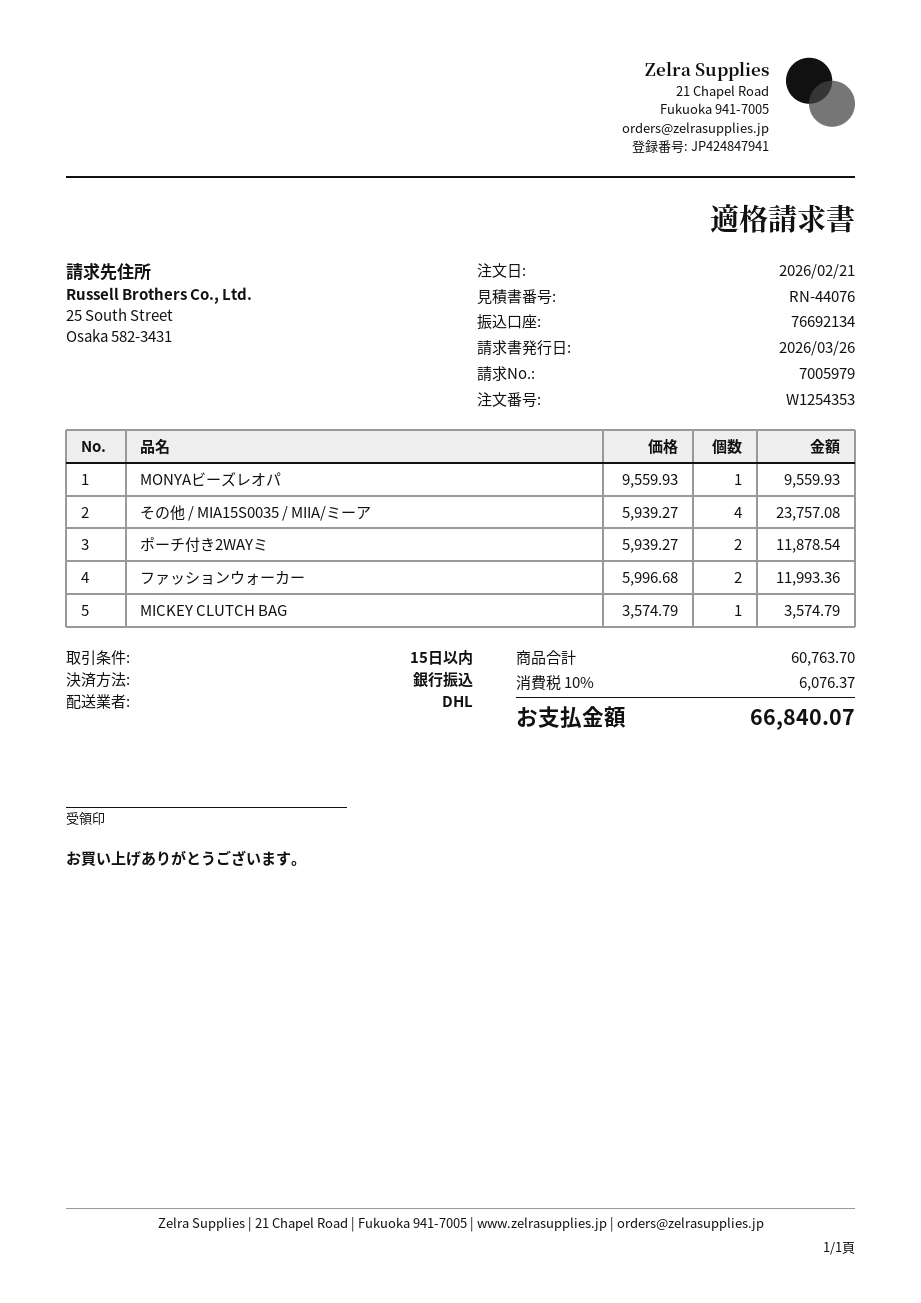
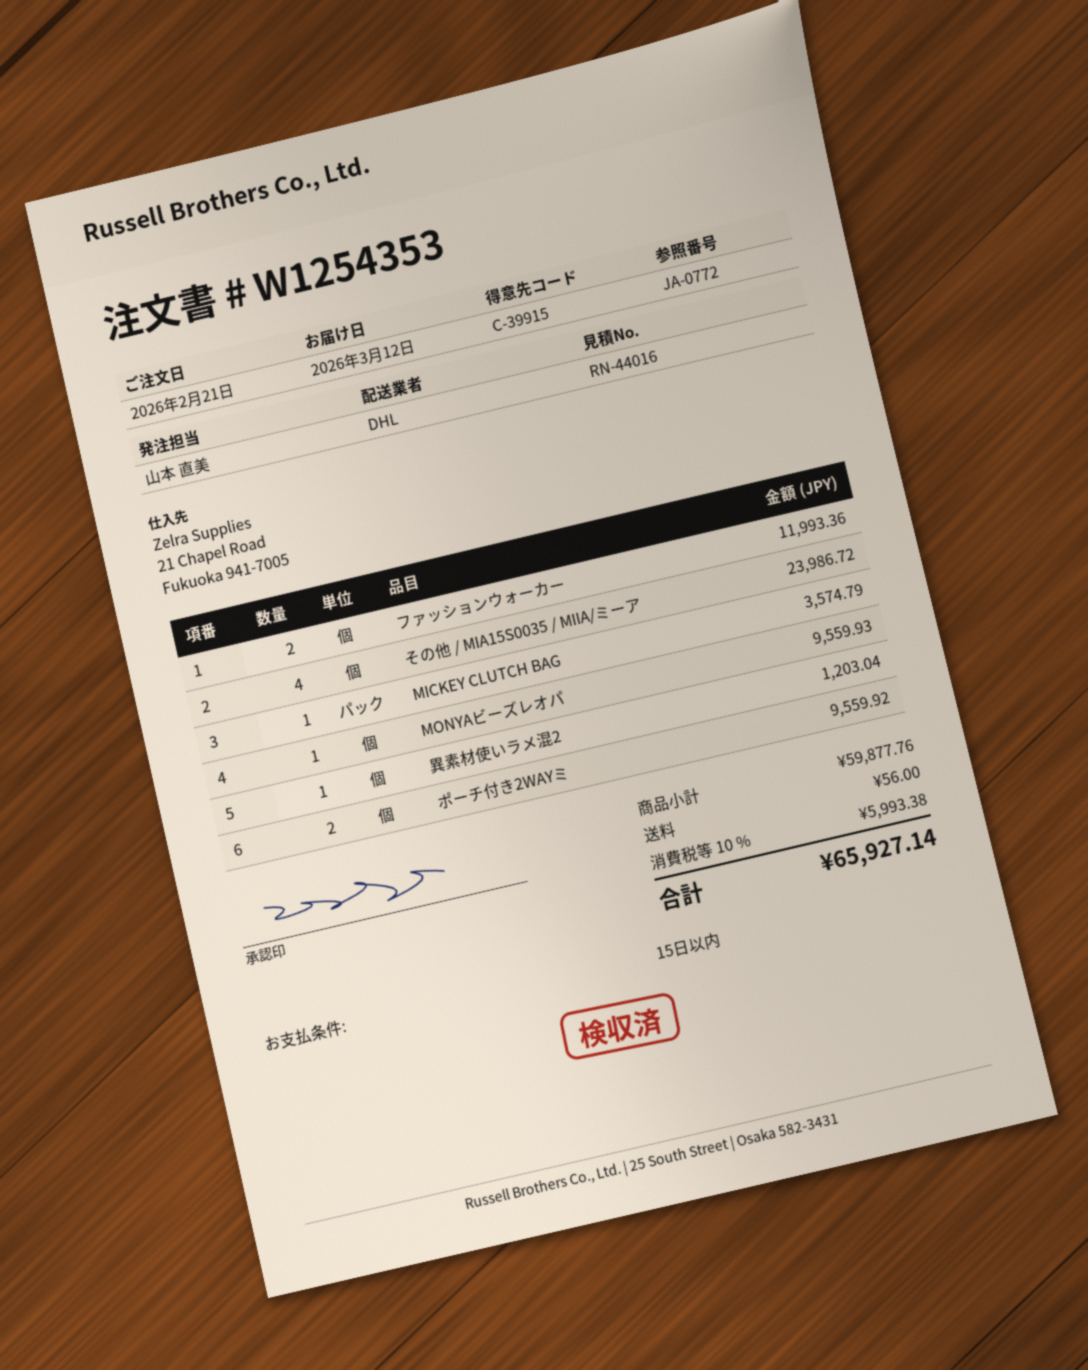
quote number: RN-44076 -> RN-44016
その他 / MIA15S0035 / MIIA/ミーア: 4 for 23757.08 -> 4 for 23986.72
ポーチ付き2WAYミ: 2 for 11878.54 -> 2 for 9559.92
異素材使いラメ混2: none -> 1 for 1203.04
subtotal: 60763.70 -> 59877.76
shipping: none -> 56.00
tax: 10% = 6076.37 -> 10% = 5993.38
total: 66840.07 -> 65927.14

